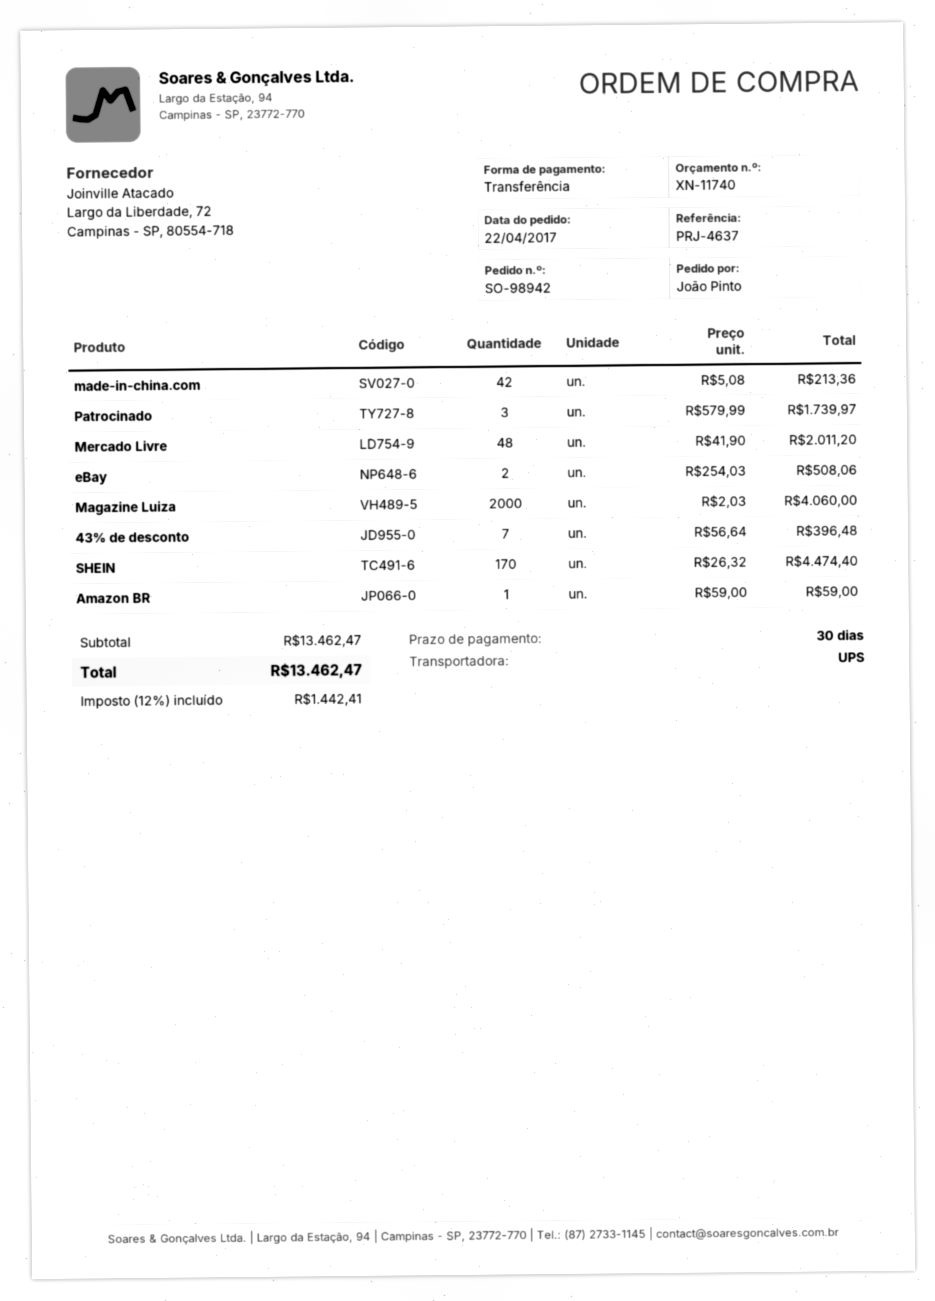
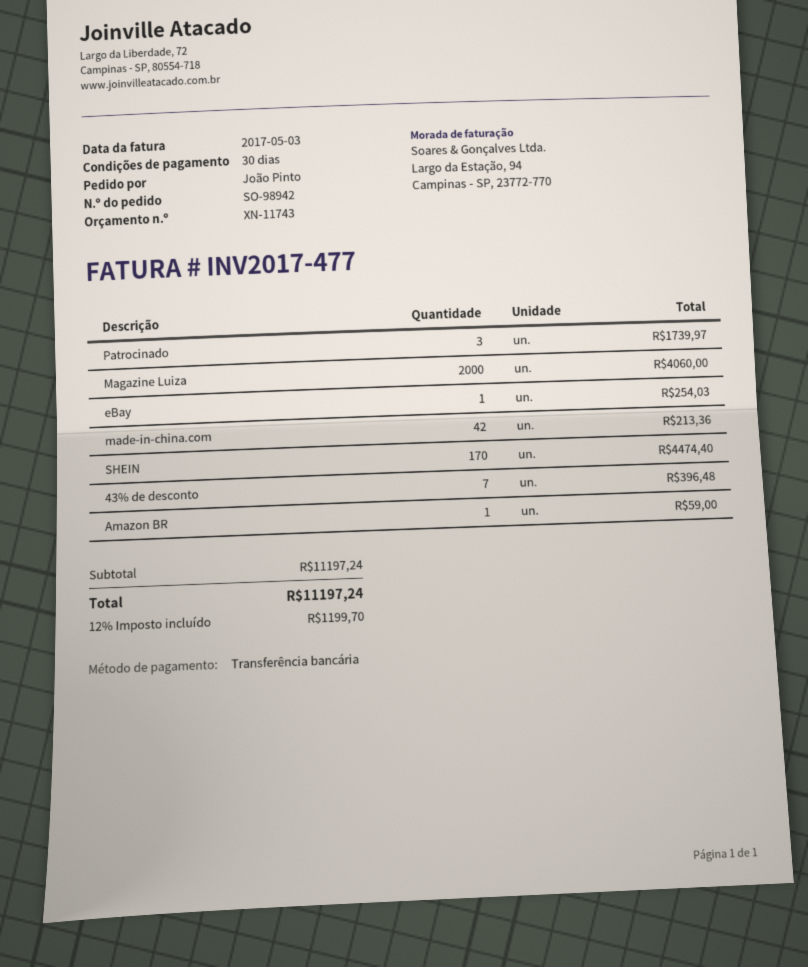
quote number: XN-11740 -> XN-11743
Mercado Livre: 48 for 2011.20 -> none
eBay: 2 for 508.06 -> 1 for 254.03
subtotal: 13462.47 -> 11197.24
tax: 12% = 1442.41 -> 12% = 1199.70
total: 13462.47 -> 11197.24

